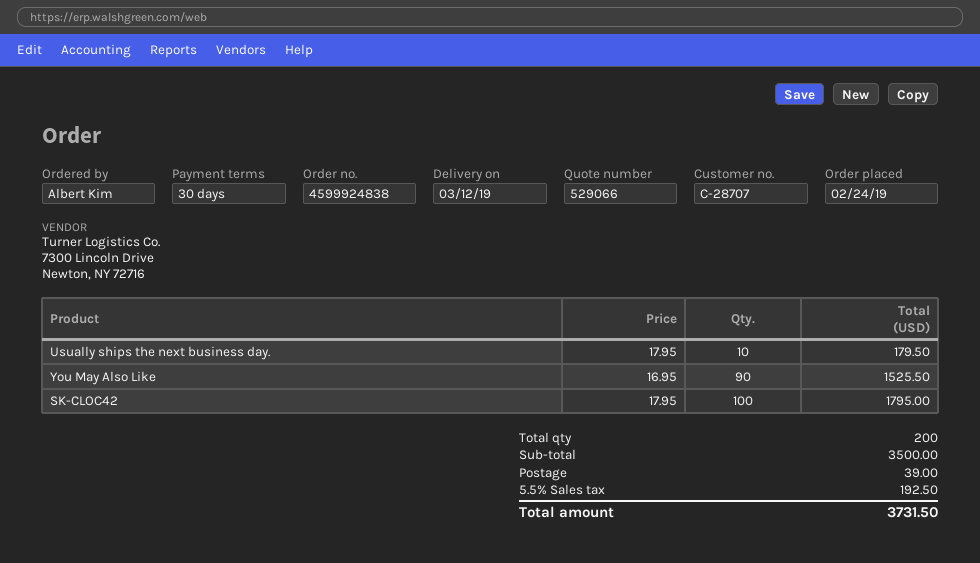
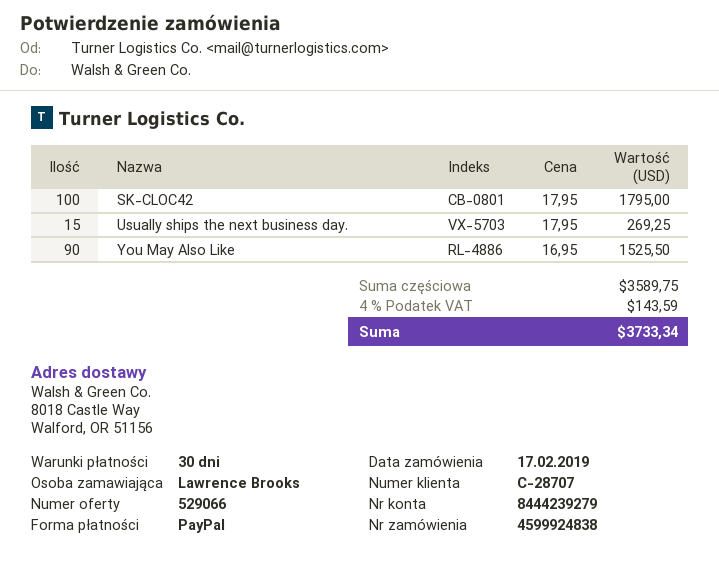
order date: 2019-02-24 -> 2019-02-17
ordered by: Albert Kim -> Lawrence Brooks
Usually ships the next business day.: 10 x 17.95 = 179.50 -> 15 x 17.95 = 269.25
subtotal: 3500.00 -> 3589.75
shipping: 39.00 -> none
tax: 5.5% = 192.50 -> 4% = 143.59
total: 3731.50 -> 3733.34

